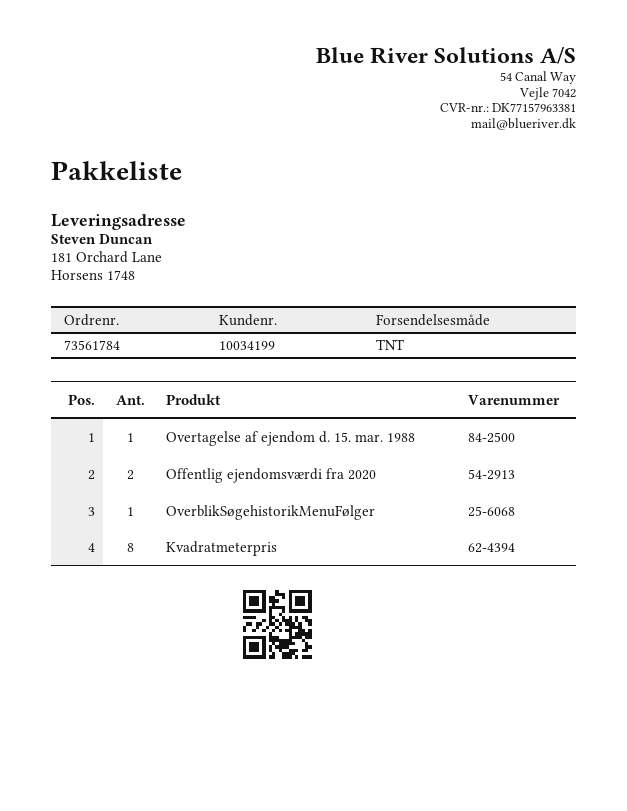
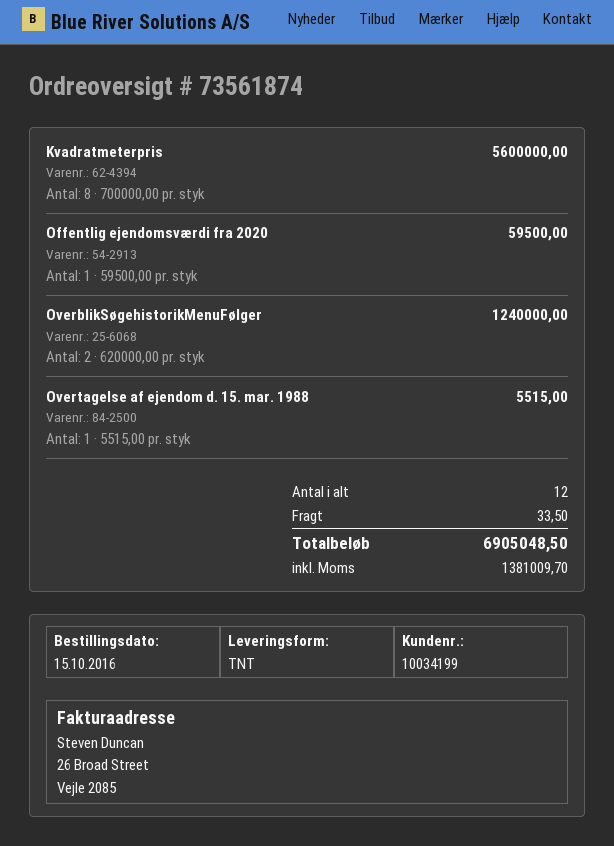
order number: 73561784 -> 73561874
Offentlig ejendomsværdi fra 2020: 2 -> 1
OverblikSøgehistorikMenuFølger: 1 -> 2

